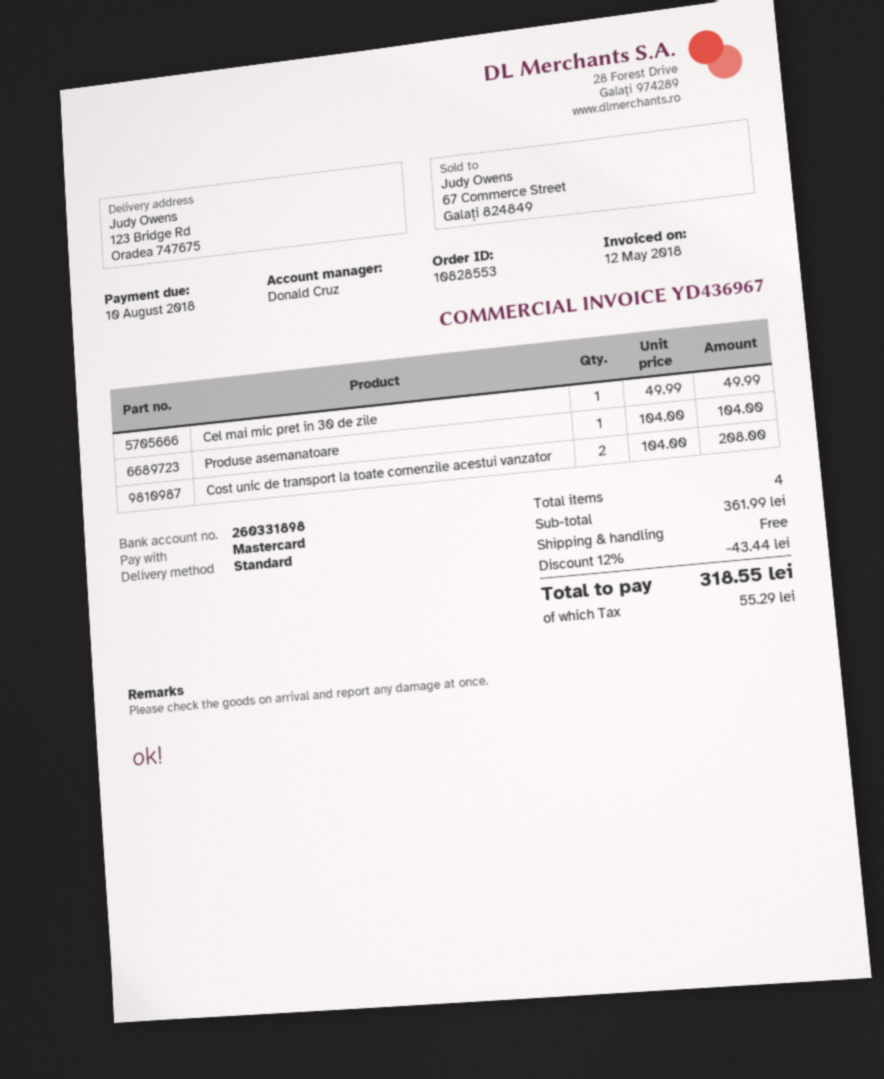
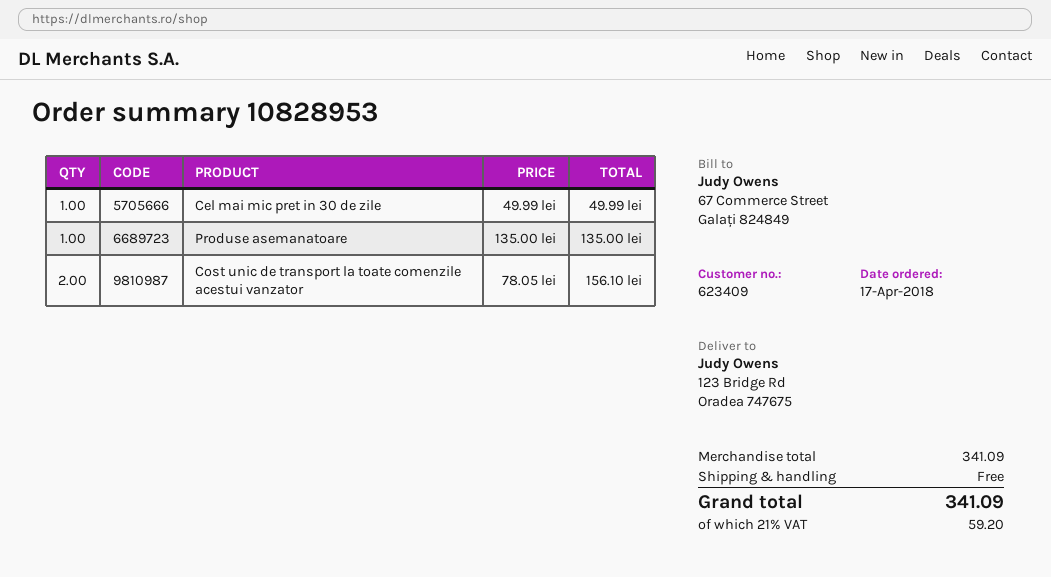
order number: 10828553 -> 10828953
Produse asemanatoare: 1 x 104.00 = 104.00 -> 1 x 135.00 = 135.00
Cost unic de transport la toate comenzile acestui vanzator: 2 x 104.00 = 208.00 -> 2 x 78.05 = 156.10
subtotal: 361.99 -> 341.09
discount: 12% = 43.44 -> none
tax: 55.29 -> 59.20
total: 318.55 -> 341.09

